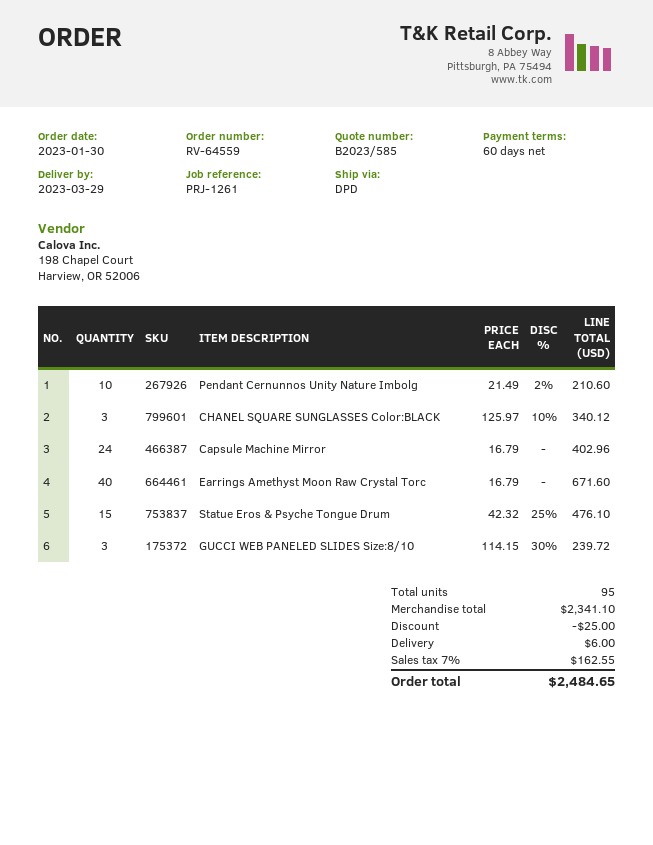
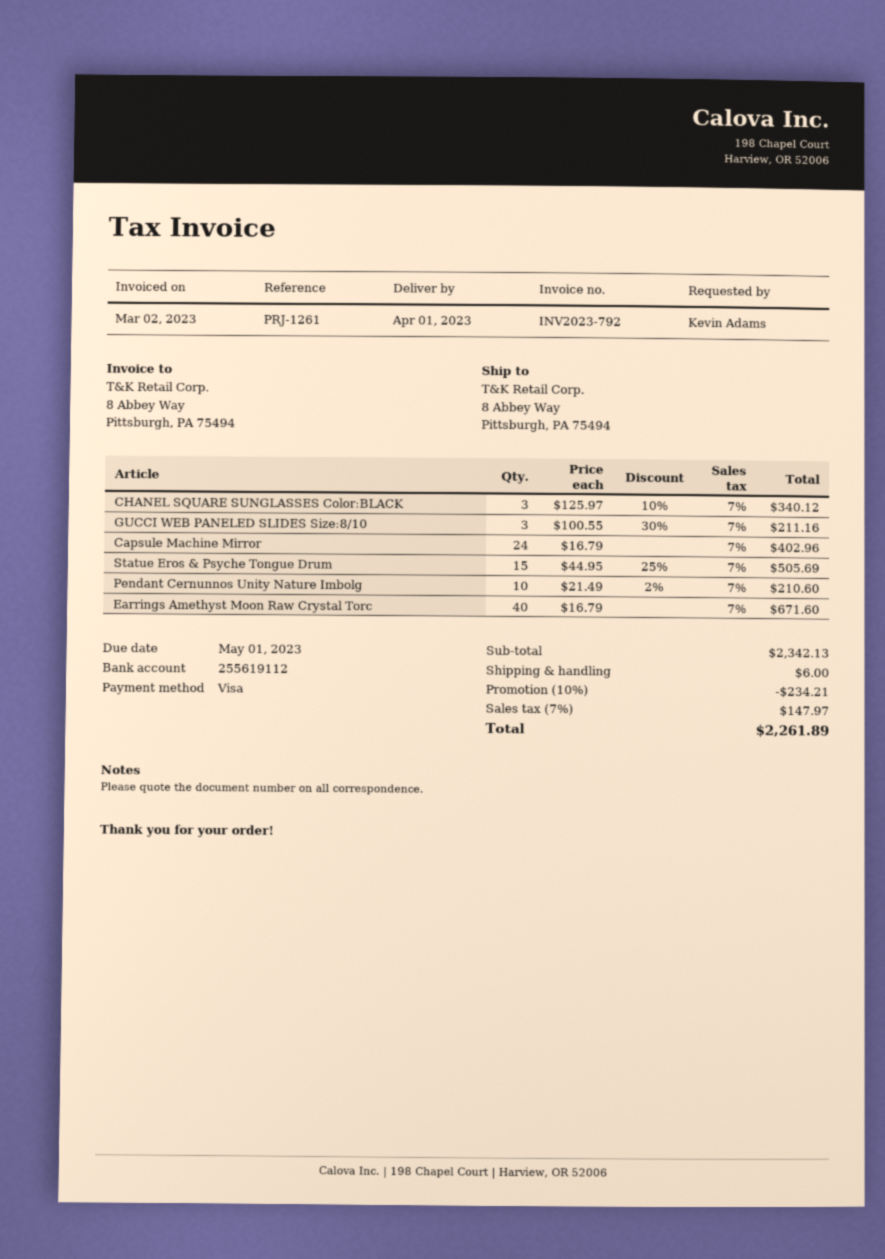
delivery date: 2023-03-29 -> 2023-04-01
Statue Eros & Psyche Tongue Drum: 15 x 42.32 - 25% = 476.10 -> 15 x 44.95 - 25% = 505.69
GUCCI WEB PANELED SLIDES Size:8/10: 3 x 114.15 - 30% = 239.72 -> 3 x 100.55 - 30% = 211.16
subtotal: 2341.10 -> 2342.13
discount: 25.00 -> 234.21
tax: 7% = 162.55 -> 7% = 147.97
total: 2484.65 -> 2261.89

